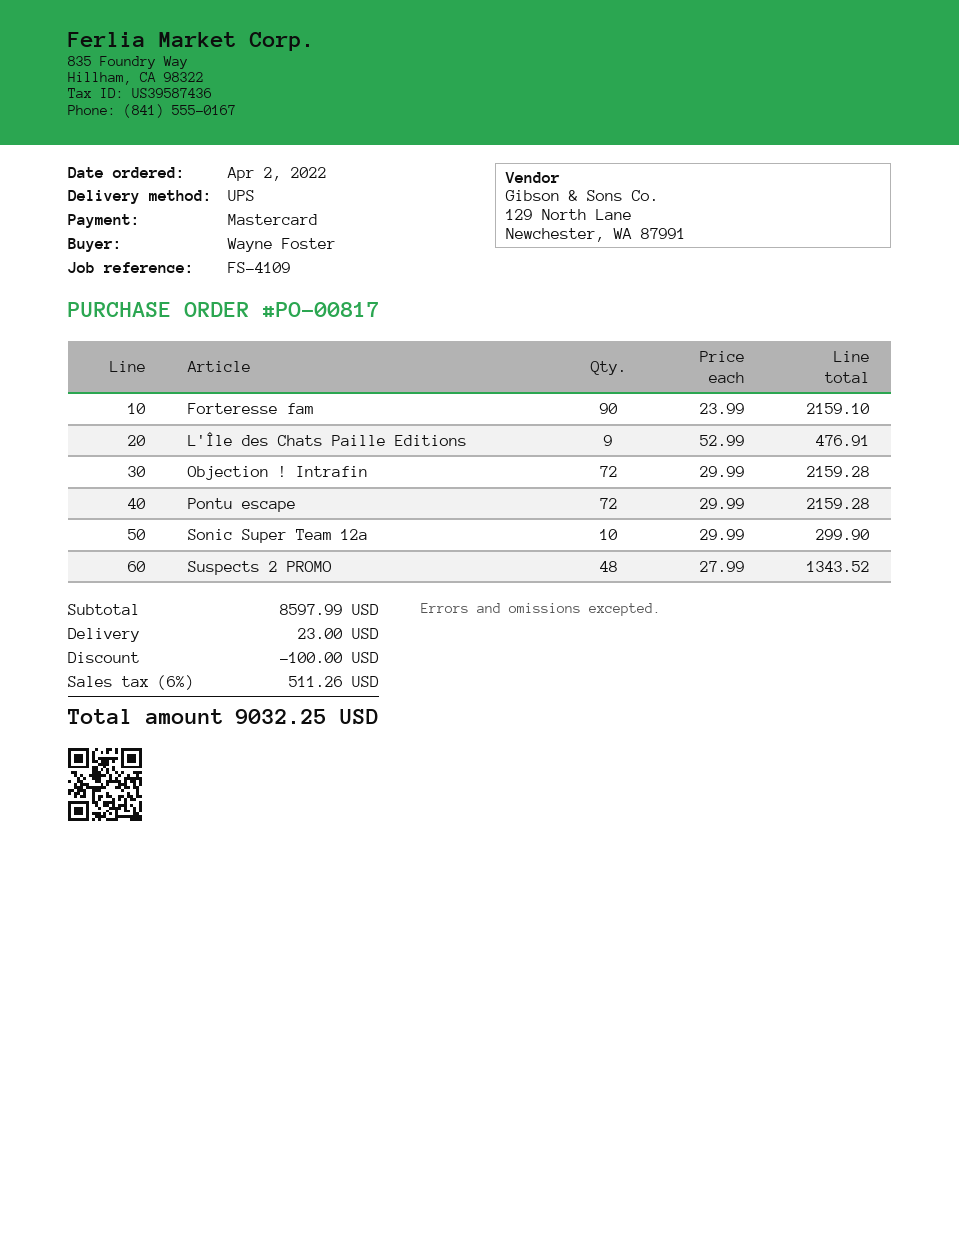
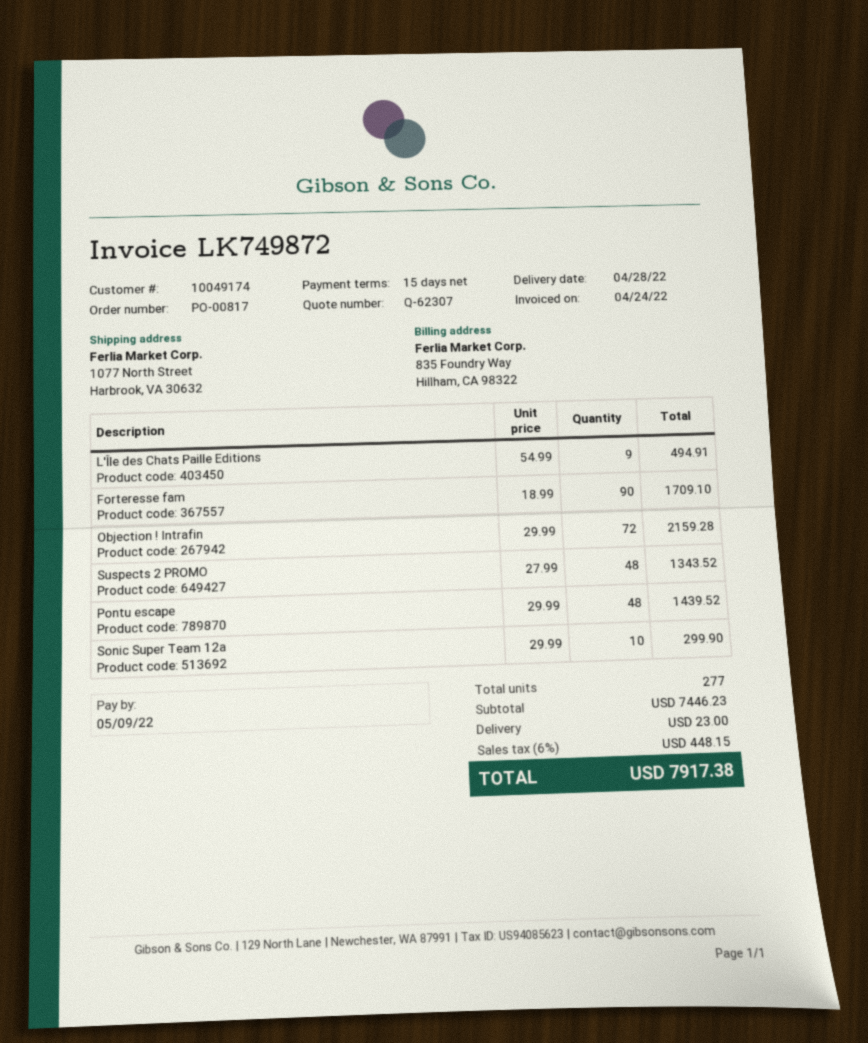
Forteresse fam: 90 x 23.99 = 2159.10 -> 90 x 18.99 = 1709.10
L'Île des Chats Paille Editions: 9 x 52.99 = 476.91 -> 9 x 54.99 = 494.91
Pontu escape: 72 x 29.99 = 2159.28 -> 48 x 29.99 = 1439.52
subtotal: 8597.99 -> 7446.23
discount: 100.00 -> none
tax: 6% = 511.26 -> 6% = 448.15
total: 9032.25 -> 7917.38

